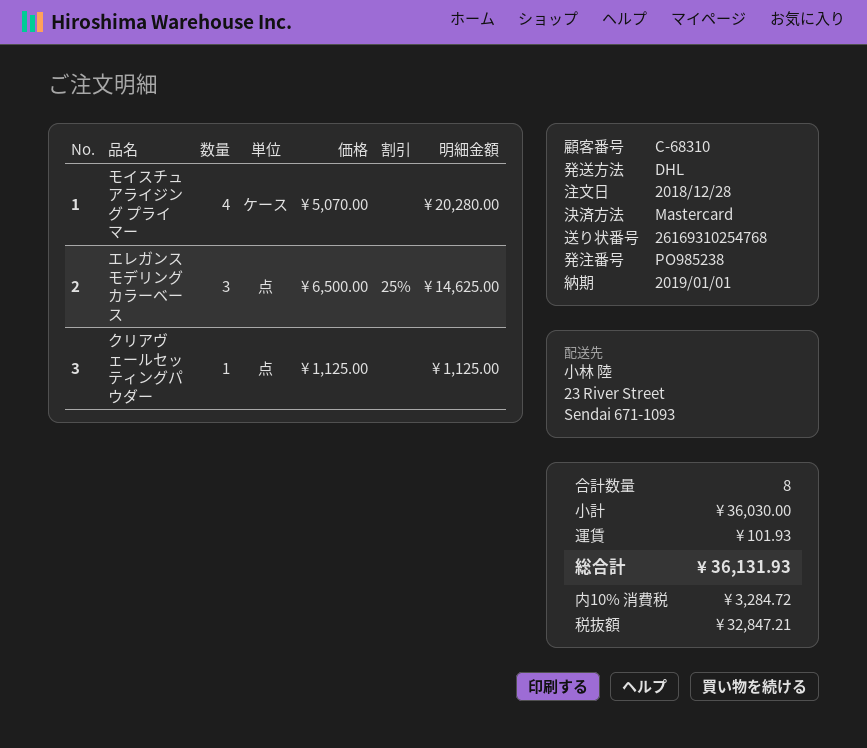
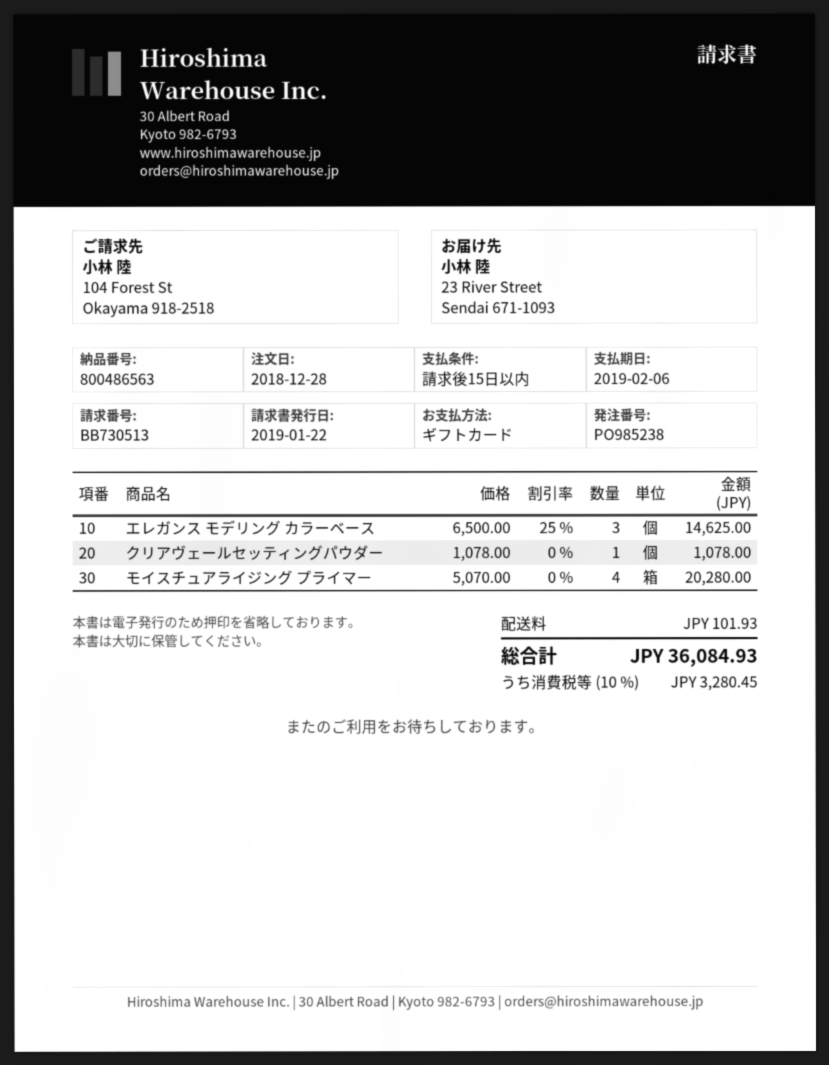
payment method: Mastercard -> gift card
クリアヴェールセッティングパウダー: 1 x 1125.00 = 1125.00 -> 1 x 1078.00 = 1078.00
tax: 10% = 3284.72 -> 10% = 3280.45
total: 36131.93 -> 36084.93

